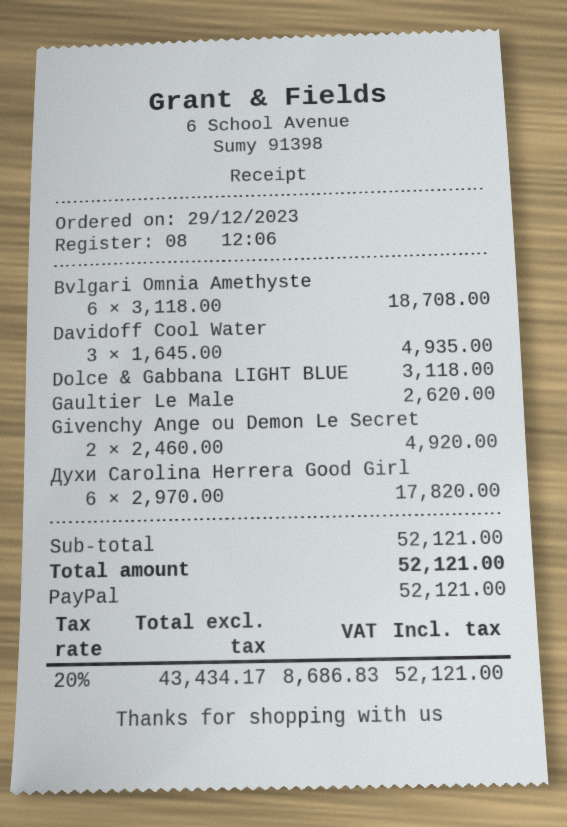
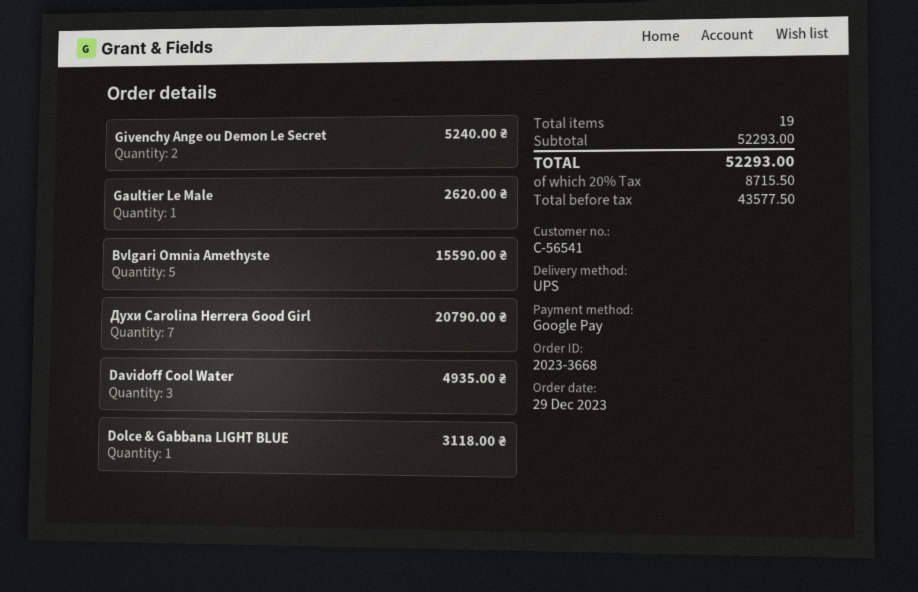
payment method: PayPal -> Google Pay
Bvlgari Omnia Amethyste: 6 for 18708.00 -> 5 for 15590.00
Givenchy Ange ou Demon Le Secret: 2 for 4920.00 -> 2 for 5240.00
Духи Carolina Herrera Good Girl: 6 for 17820.00 -> 7 for 20790.00
subtotal: 52121.00 -> 52293.00
net: 43434.17 -> 43577.50
tax: 20% = 8686.83 -> 20% = 8715.50
total: 52121.00 -> 52293.00

